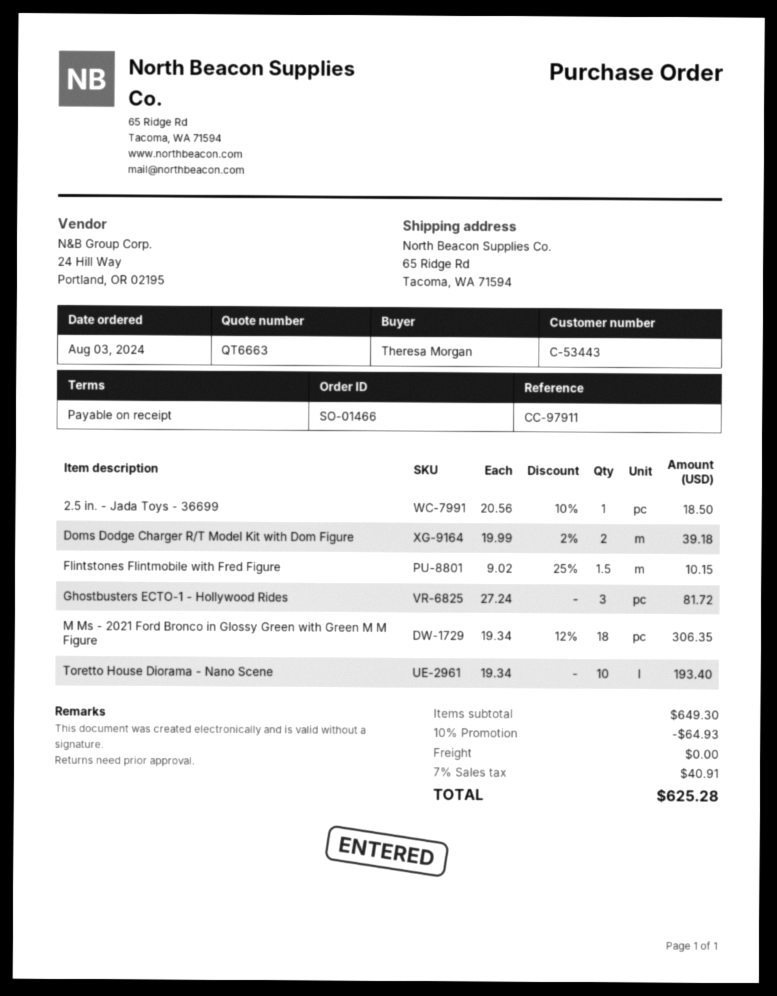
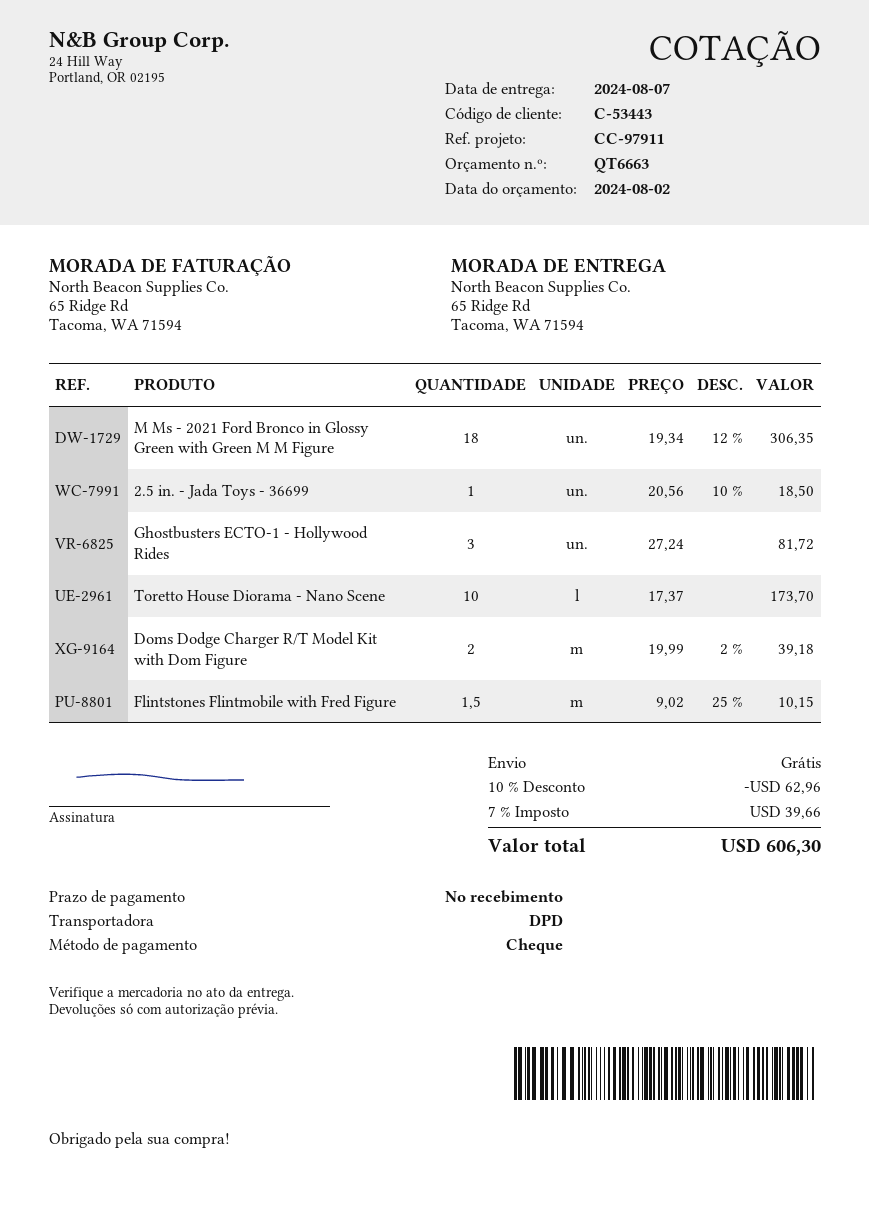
Toretto House Diorama - Nano Scene: 10 x 19.34 = 193.40 -> 10 x 17.37 = 173.70
discount: 10% = 64.93 -> 10% = 62.96
tax: 7% = 40.91 -> 7% = 39.66
total: 625.28 -> 606.30

